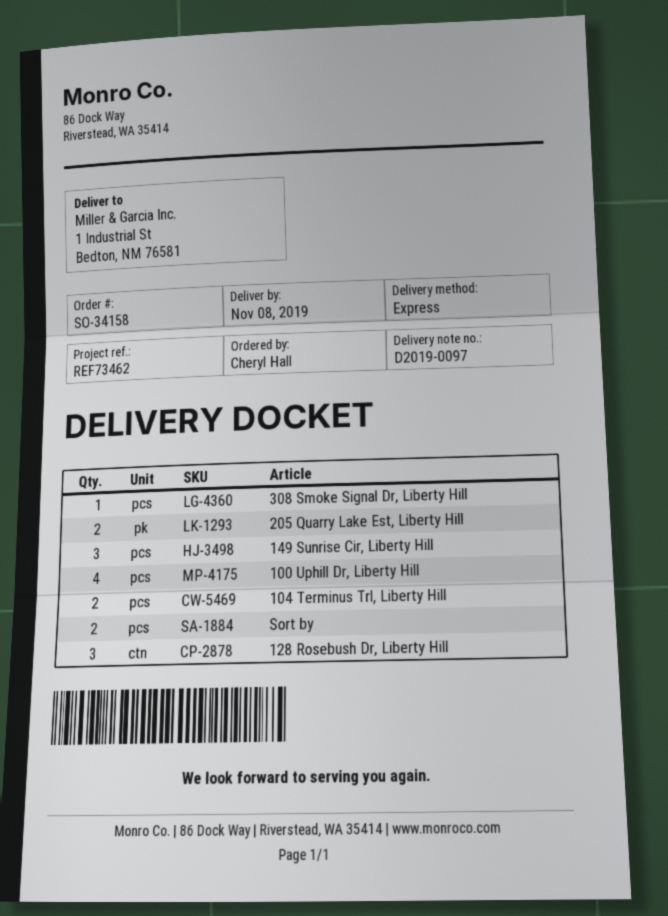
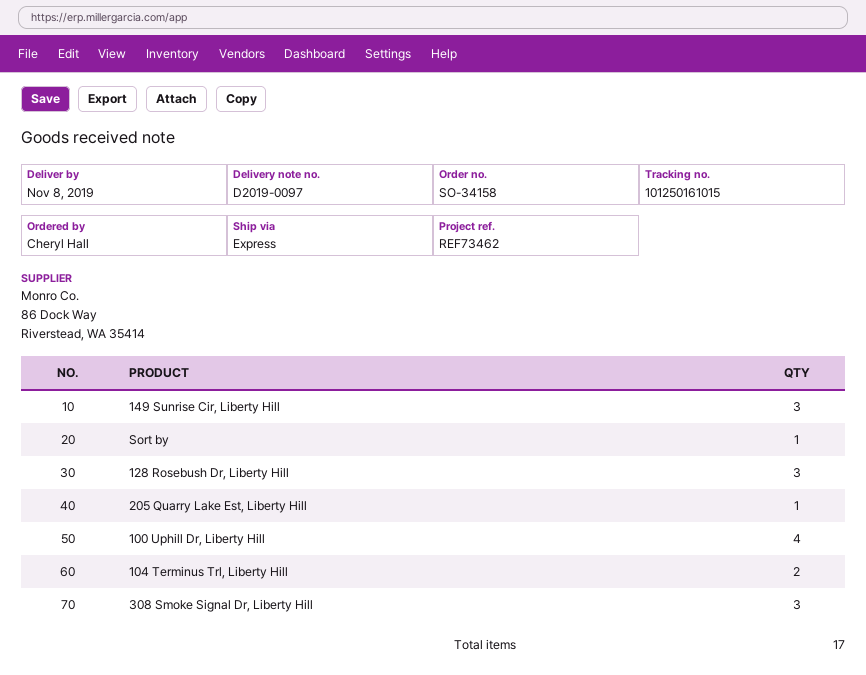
308 Smoke Signal Dr, Liberty Hill: 1 -> 3
205 Quarry Lake Est, Liberty Hill: 2 -> 1
Sort by: 2 -> 1

